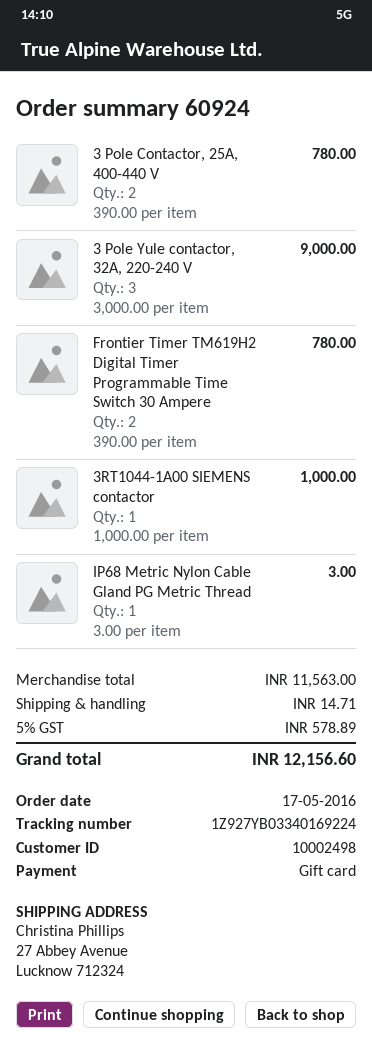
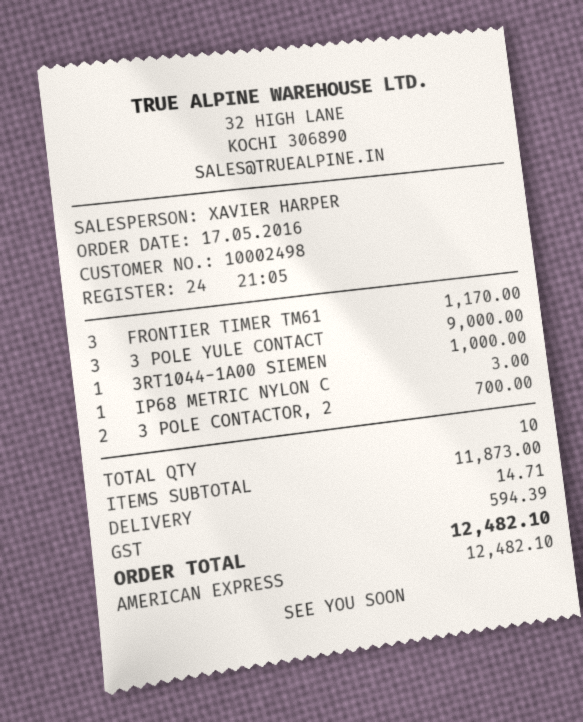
payment method: gift card -> American Express
3 Pole Contactor, 25A, 400-440 V: 2 for 780.00 -> 2 for 700.00
Frontier Timer TM619H2 Digital Timer Programmable Time Switch 30 Ampere: 2 for 780.00 -> 3 for 1170.00
subtotal: 11563.00 -> 11873.00
tax: 578.89 -> 594.39
total: 12156.60 -> 12482.10

